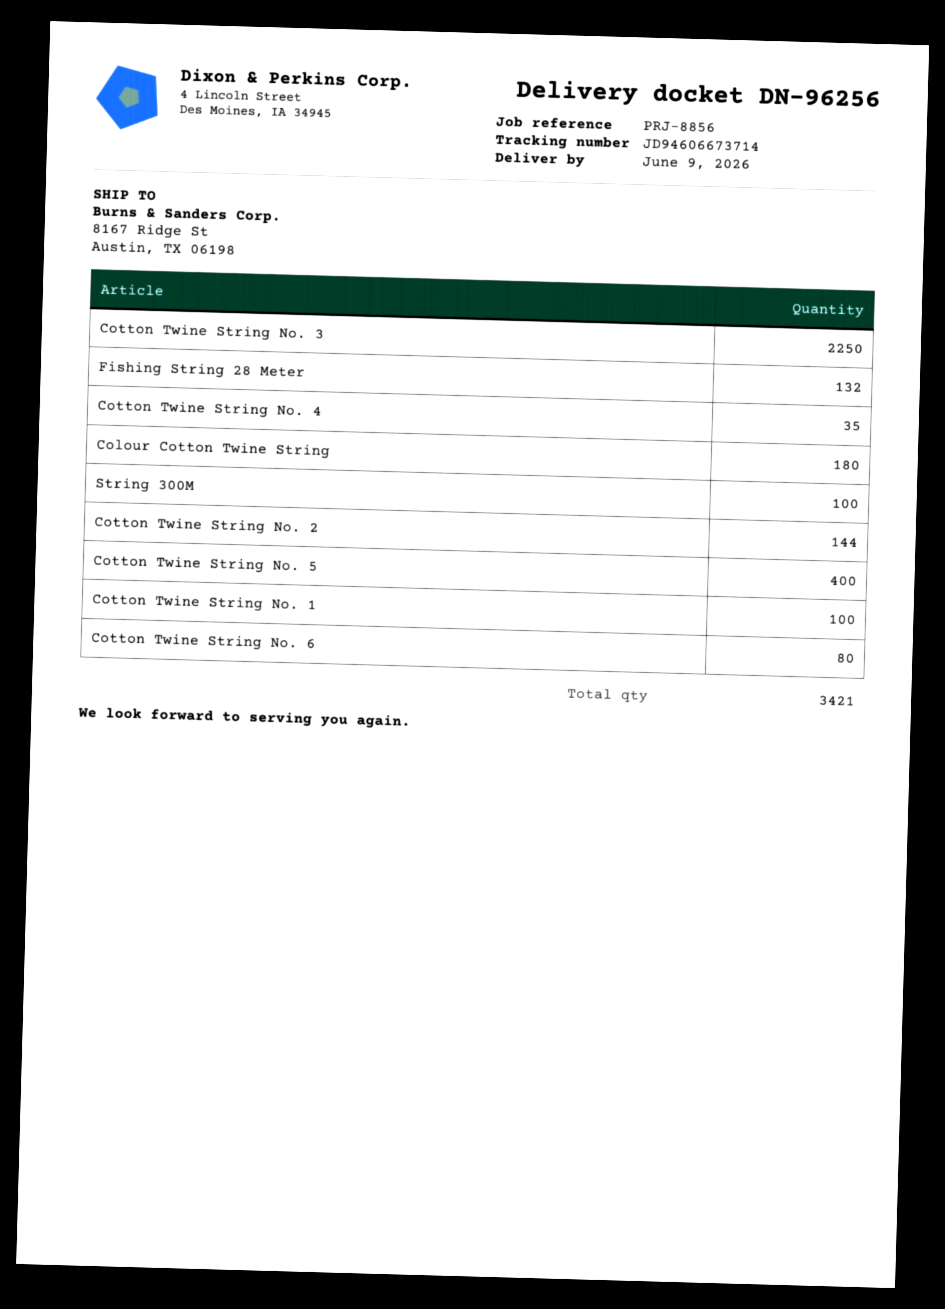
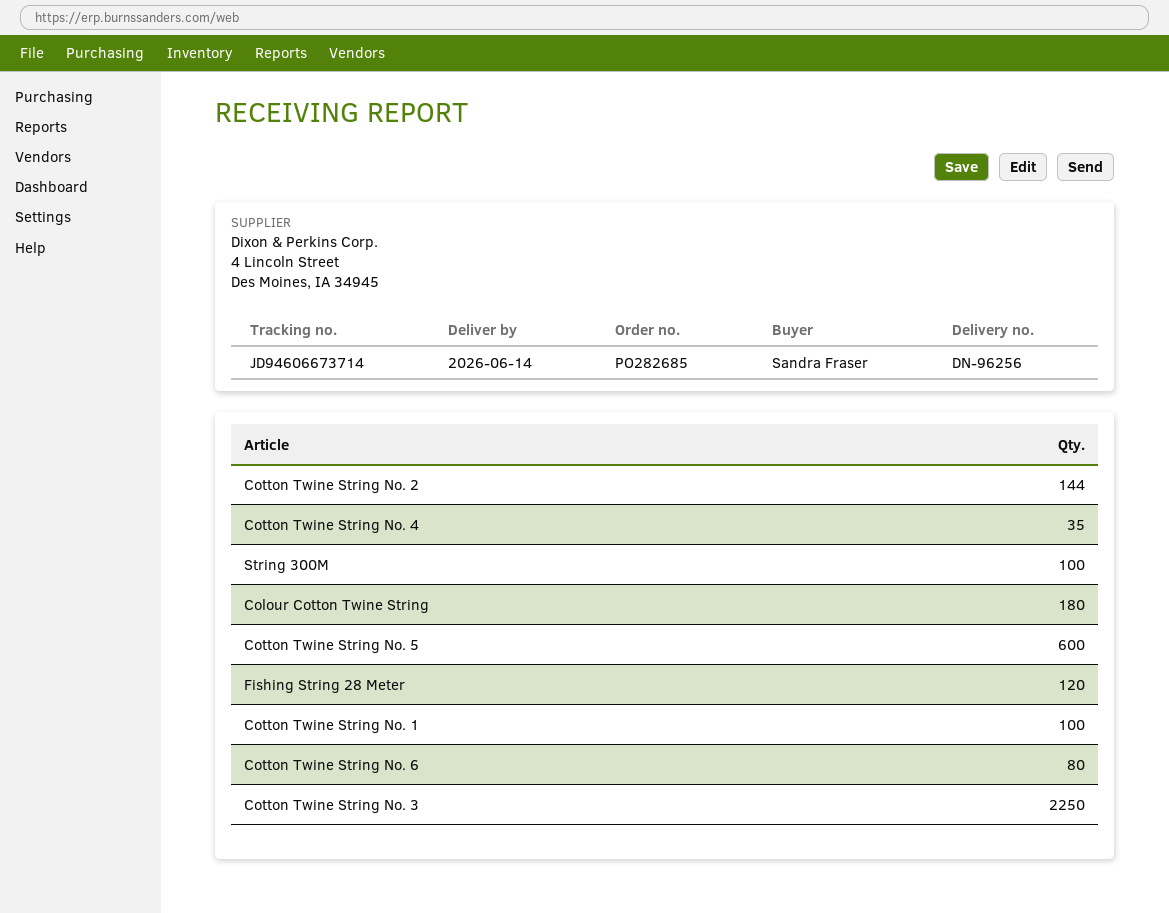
delivery date: 2026-06-09 -> 2026-06-14
Fishing String 28 Meter: 132 -> 120
Cotton Twine String No. 5: 400 -> 600

